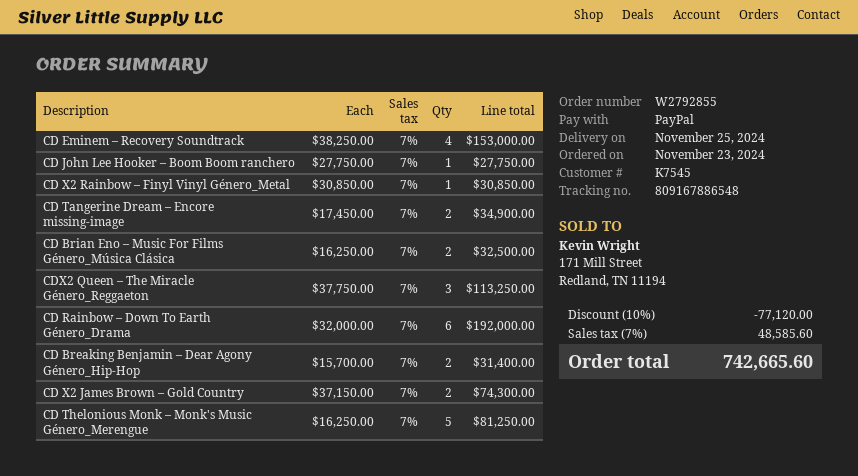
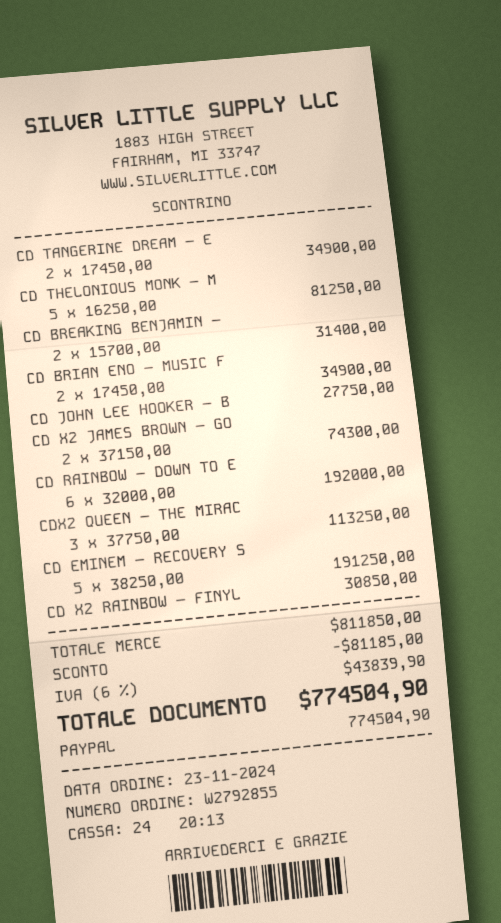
CD Eminem – Recovery Soundtrack: 4 x 38250.00 = 153000.00 -> 5 x 38250.00 = 191250.00
CD Brian Eno – Music For Films Género_Música Clásica: 2 x 16250.00 = 32500.00 -> 2 x 17450.00 = 34900.00
discount: 77120.00 -> 81185.00
tax: 7% = 48585.60 -> 6% = 43839.90
total: 742665.60 -> 774504.90

